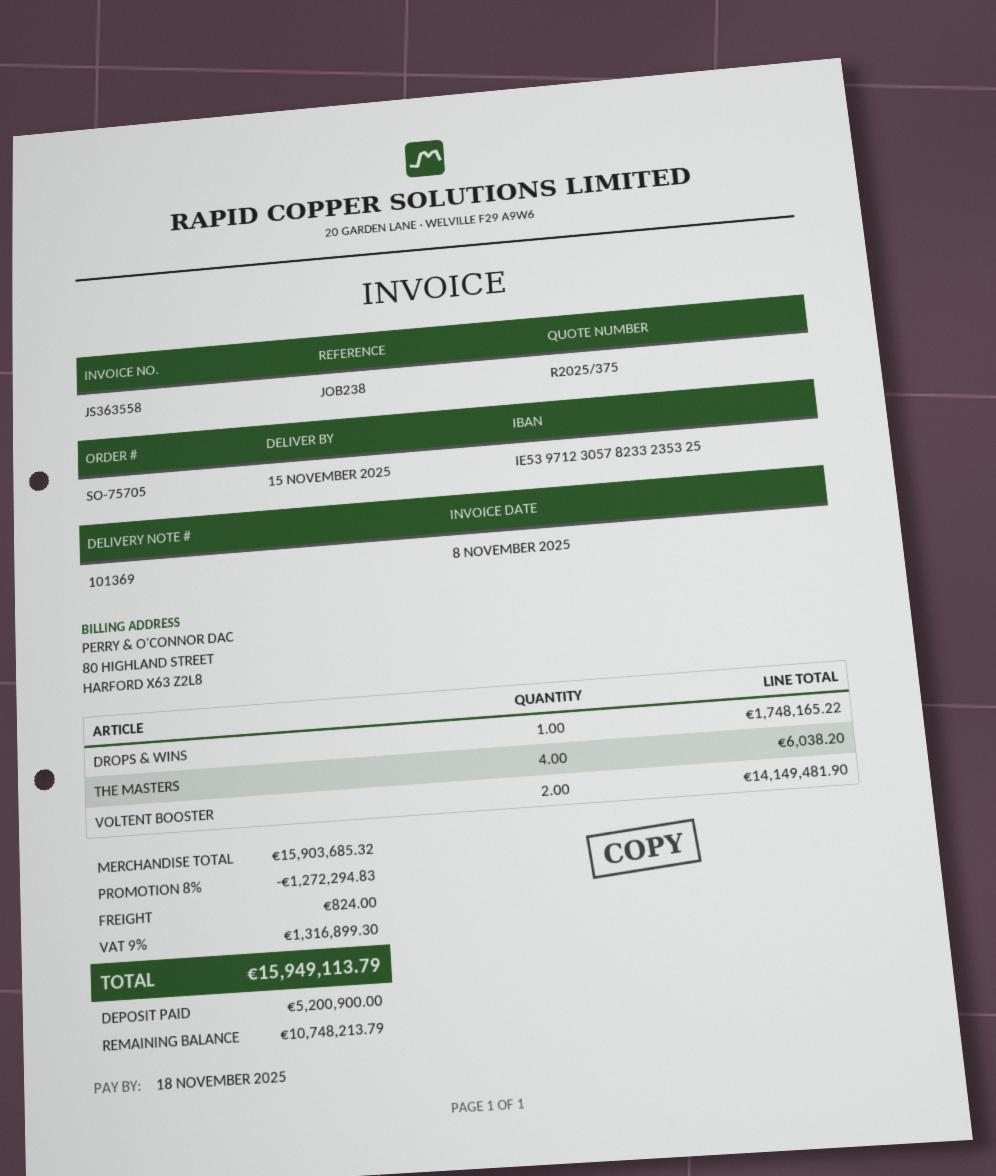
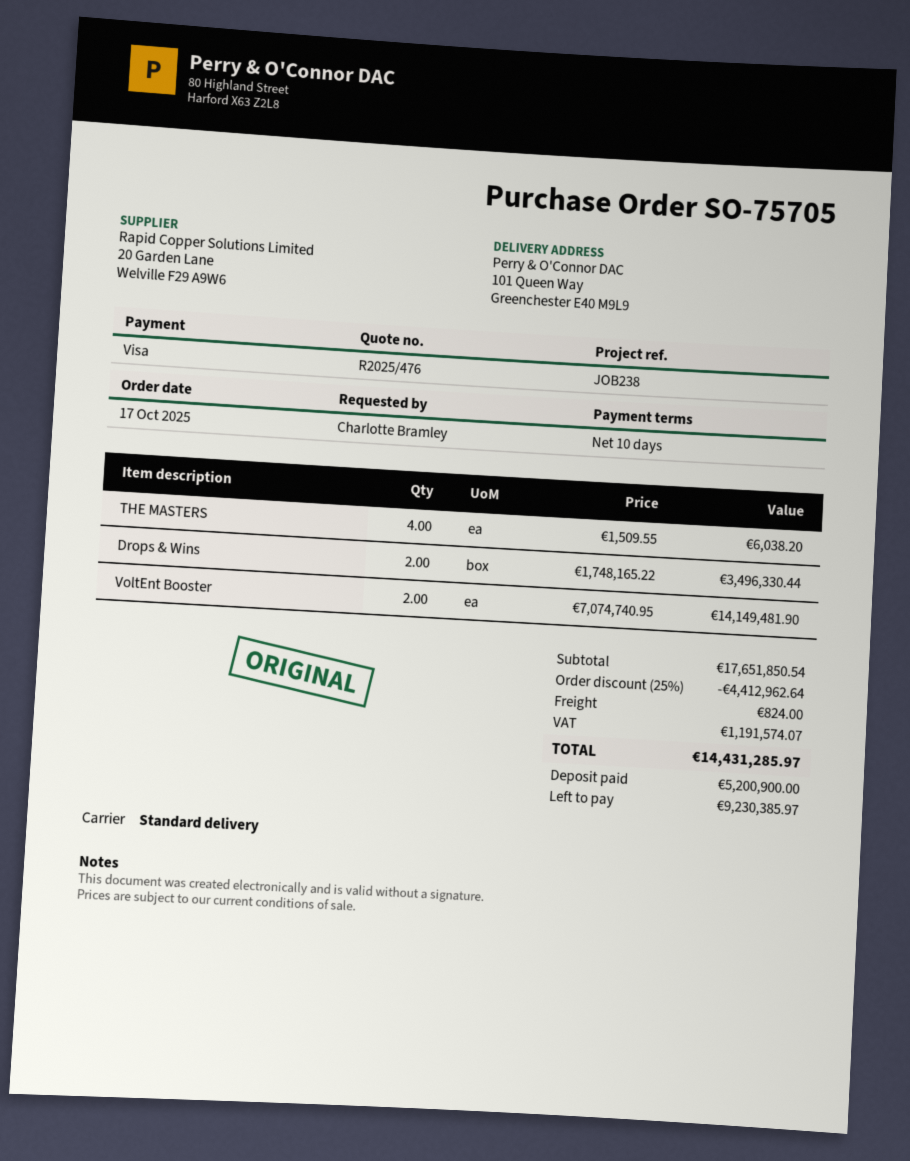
quote number: R2025/375 -> R2025/476
DROPS & WINS: 1 for 1748165.22 -> 2 for 3496330.44
subtotal: 15903685.32 -> 17651850.54
discount: 8% = 1272294.83 -> 25% = 4412962.64
tax: 1316899.30 -> 1191574.07
total: 15949113.79 -> 14431285.97
balance: 10748213.79 -> 9230385.97

